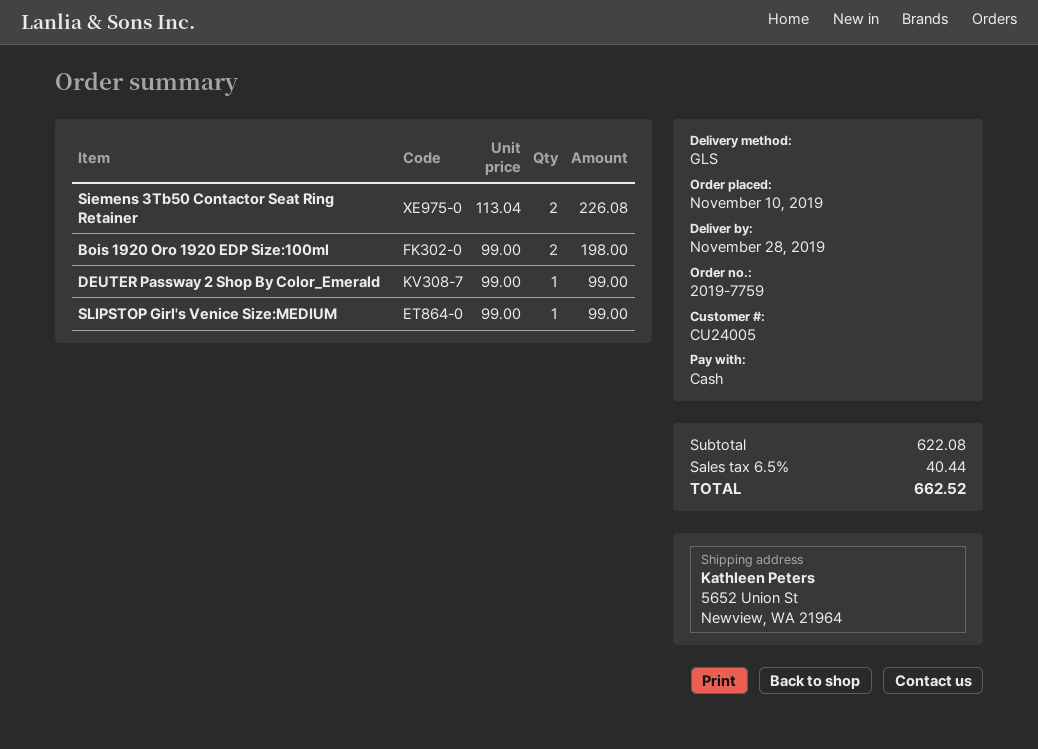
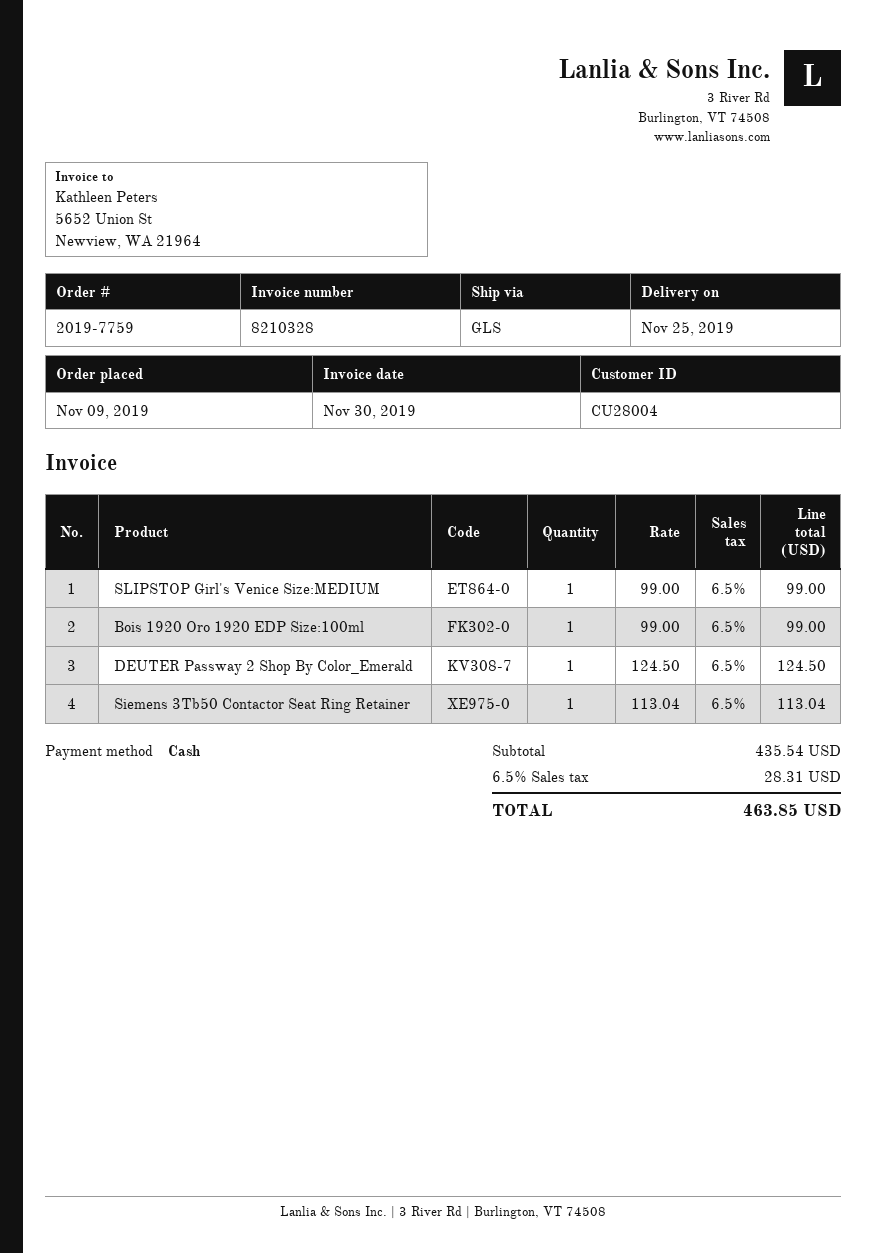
order date: 2019-11-10 -> 2019-11-09
delivery date: 2019-11-28 -> 2019-11-25
customer number: CU24005 -> CU28004
Siemens 3Tb50 Contactor Seat Ring Retainer: 2 x 113.04 = 226.08 -> 1 x 113.04 = 113.04
Bois 1920 Oro 1920 EDP Size:100ml: 2 x 99.00 = 198.00 -> 1 x 99.00 = 99.00
DEUTER Passway 2 Shop By Color_Emerald: 1 x 99.00 = 99.00 -> 1 x 124.50 = 124.50
subtotal: 622.08 -> 435.54
tax: 6.5% = 40.44 -> 6.5% = 28.31
total: 662.52 -> 463.85

